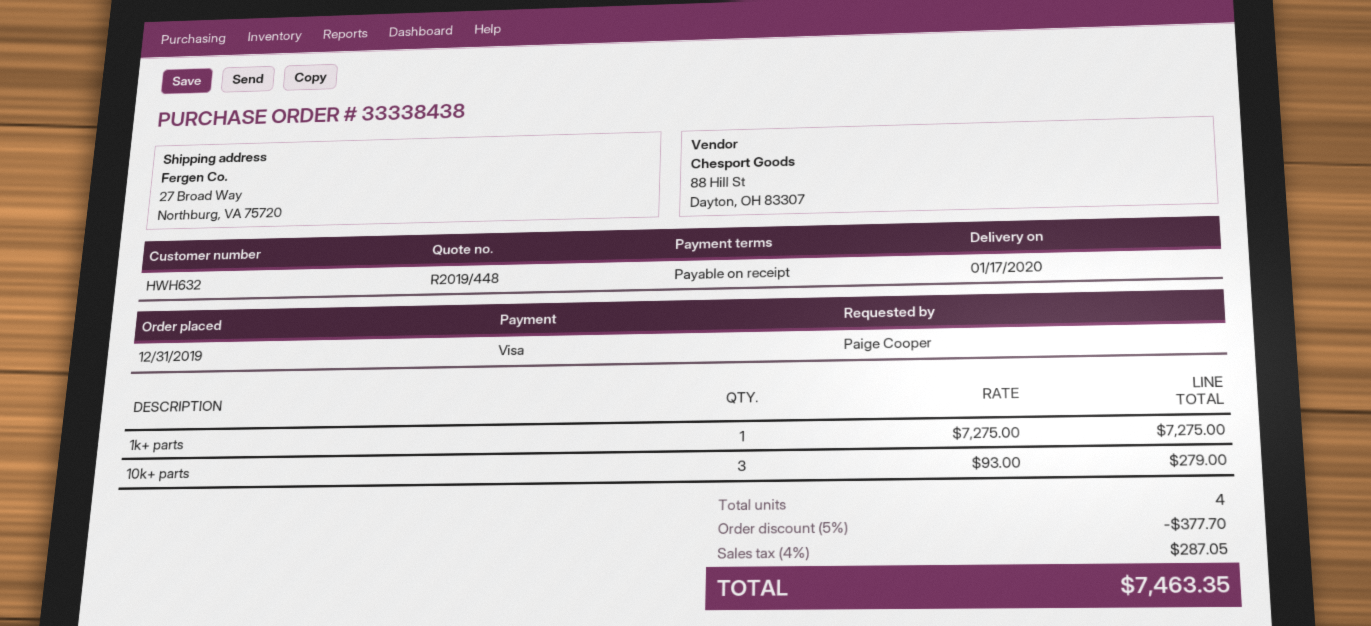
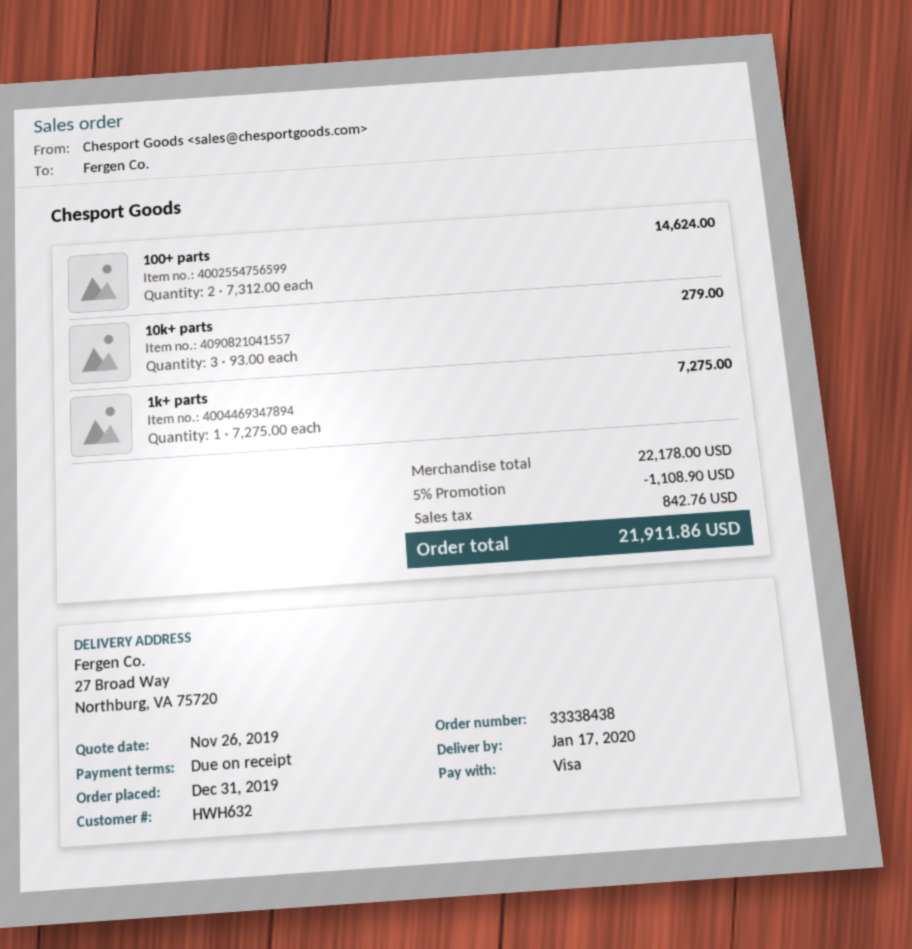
100+ parts: none -> 2 x 7312.00 = 14624.00
discount: 5% = 377.70 -> 5% = 1108.90
tax: 287.05 -> 842.76
total: 7463.35 -> 21911.86

